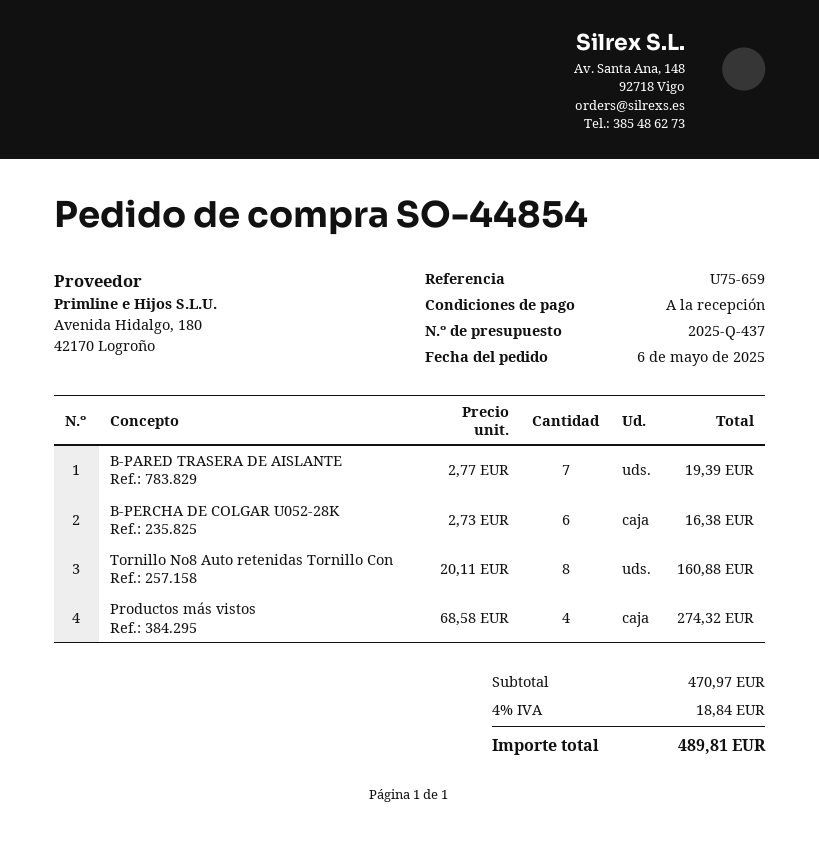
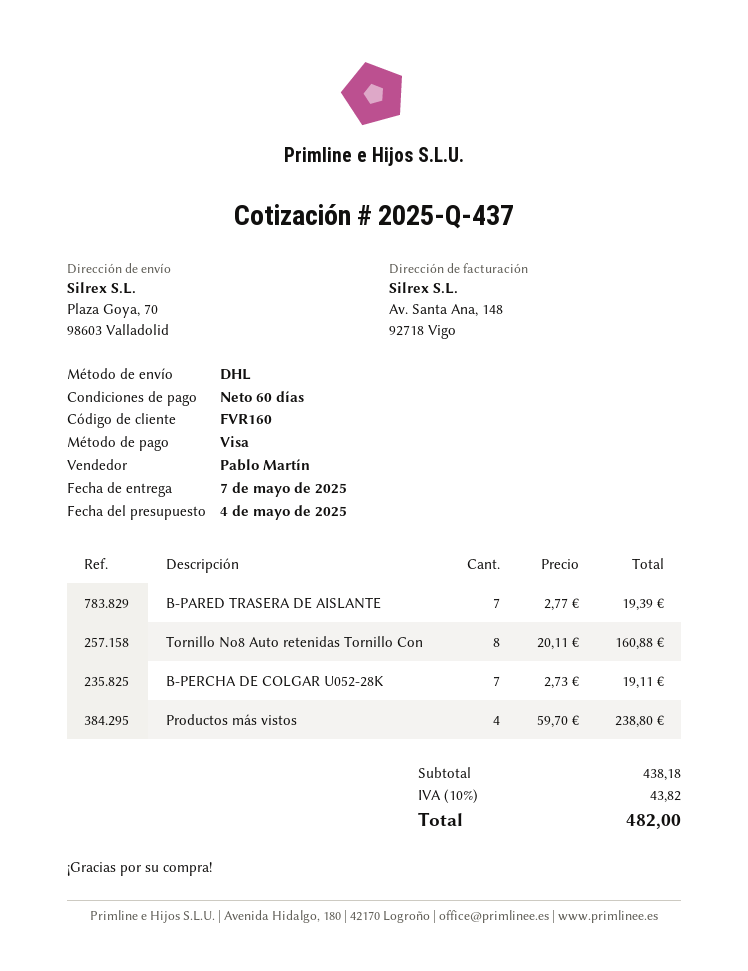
payment terms: on receipt -> 60 days
B-PERCHA DE COLGAR U052-28K: 6 x 2.73 = 16.38 -> 7 x 2.73 = 19.11
Productos más vistos: 4 x 68.58 = 274.32 -> 4 x 59.70 = 238.80
subtotal: 470.97 -> 438.18
tax: 4% = 18.84 -> 10% = 43.82
total: 489.81 -> 482.00

